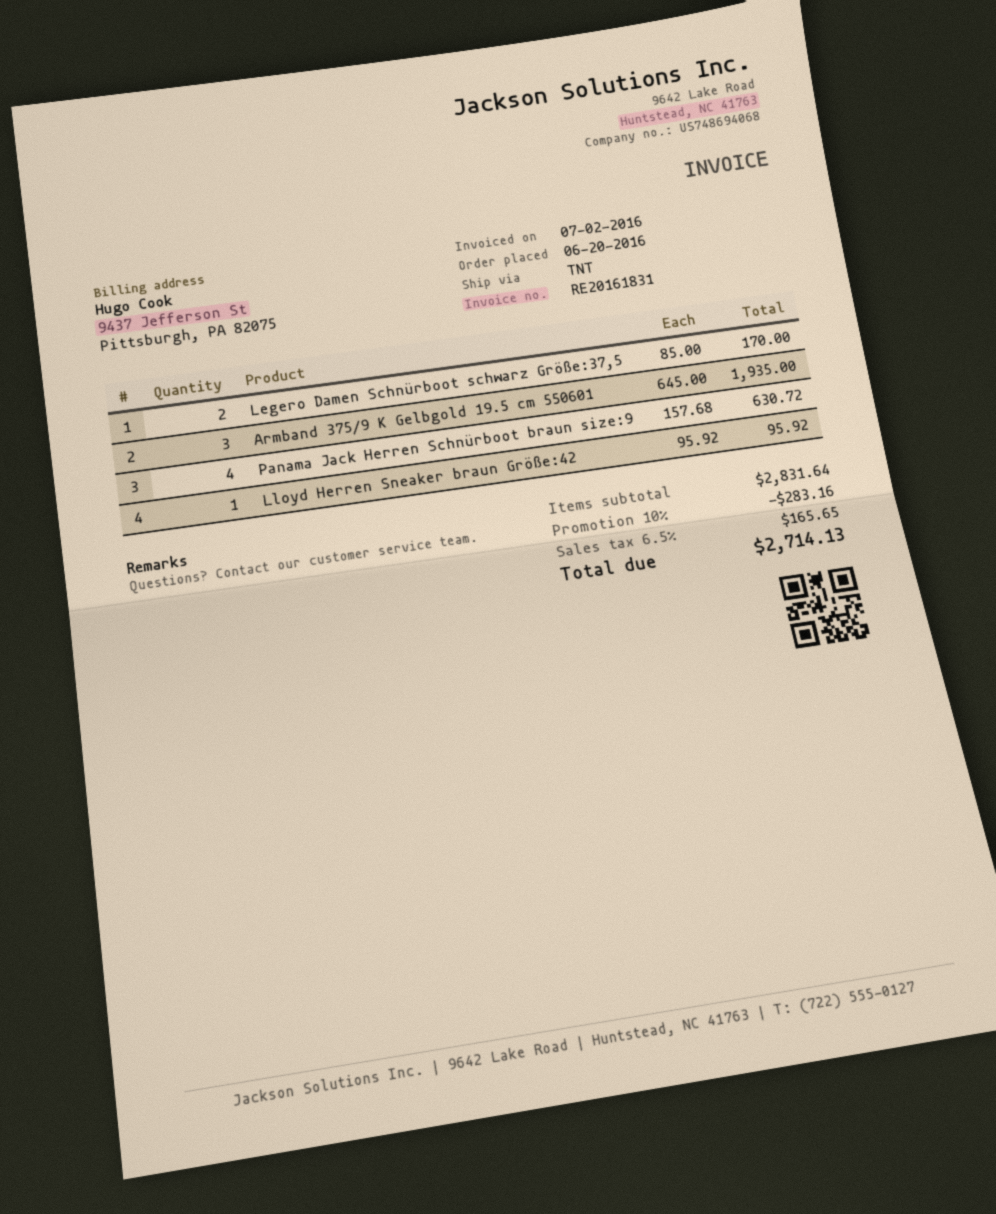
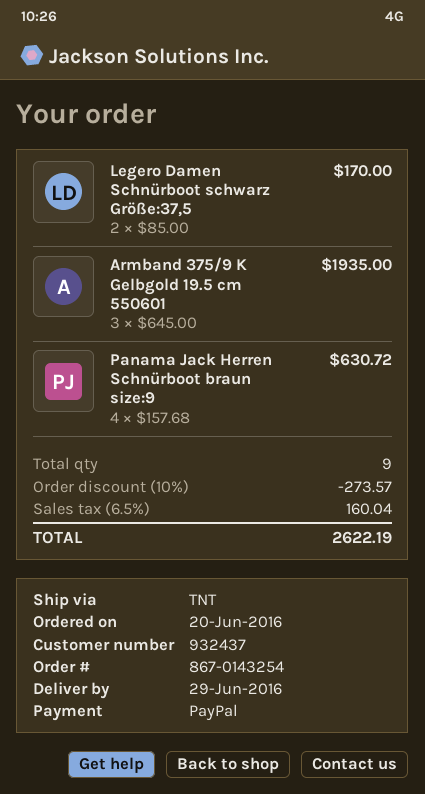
Lloyd Herren Sneaker braun Größe:42: 1 x 95.92 = 95.92 -> none
discount: 10% = 283.16 -> 10% = 273.57
tax: 6.5% = 165.65 -> 6.5% = 160.04
total: 2714.13 -> 2622.19

